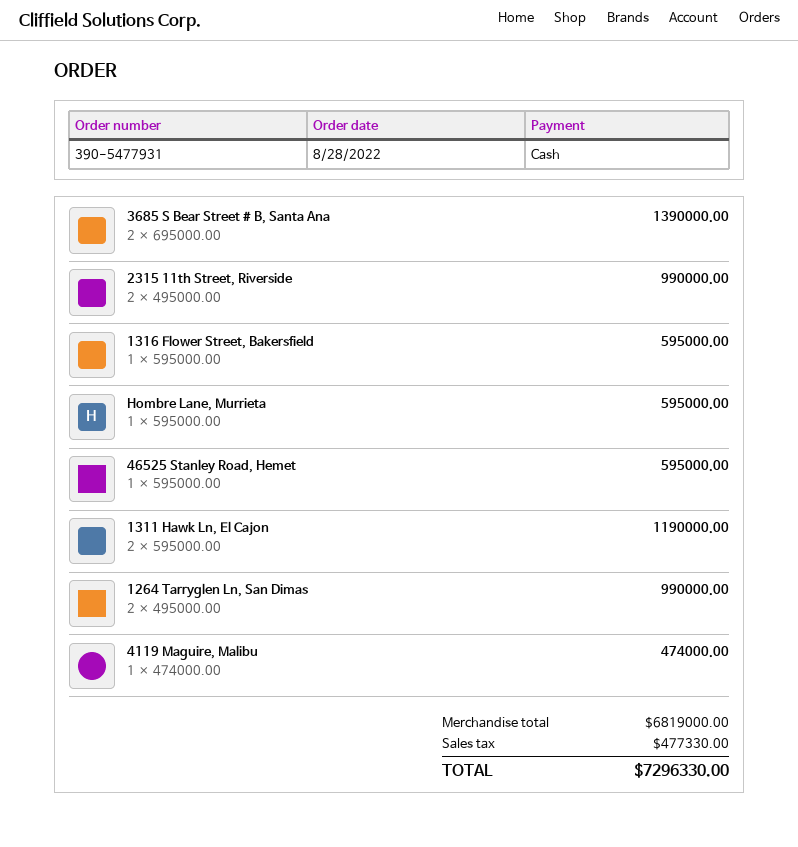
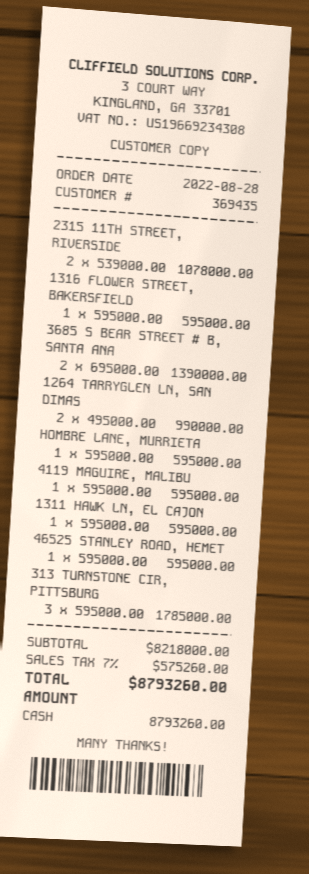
2315 11th Street, Riverside: 2 x 495000.00 = 990000.00 -> 2 x 539000.00 = 1078000.00
1311 Hawk Ln, El Cajon: 2 x 595000.00 = 1190000.00 -> 1 x 595000.00 = 595000.00
4119 Maguire, Malibu: 1 x 474000.00 = 474000.00 -> 1 x 595000.00 = 595000.00
313 TURNSTONE CIR, PITTSBURG: none -> 3 x 595000.00 = 1785000.00
subtotal: 6819000.00 -> 8218000.00
tax: 477330.00 -> 575260.00
total: 7296330.00 -> 8793260.00

